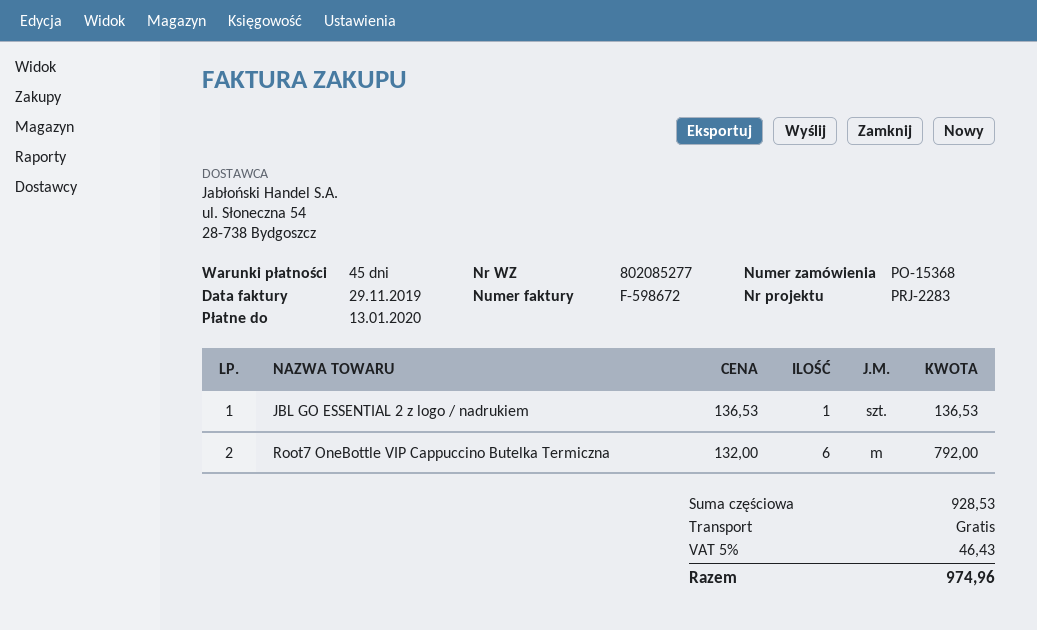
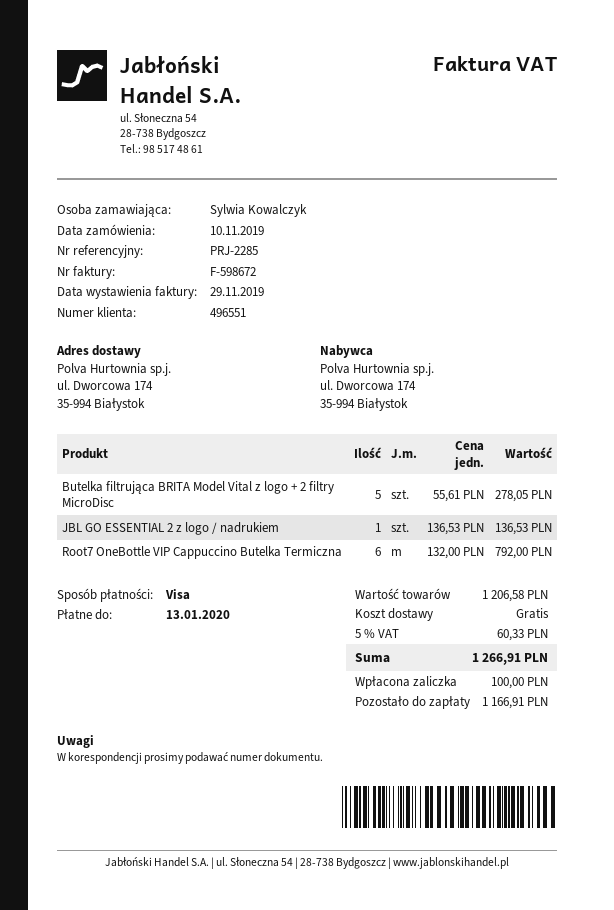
reference: PRJ-2283 -> PRJ-2285
Butelka filtrująca BRITA Model Vital z logo + 2 filtry MicroDisc: none -> 5 x 55.61 = 278.05
subtotal: 928.53 -> 1206.58
tax: 5% = 46.43 -> 5% = 60.33
total: 974.96 -> 1266.91

